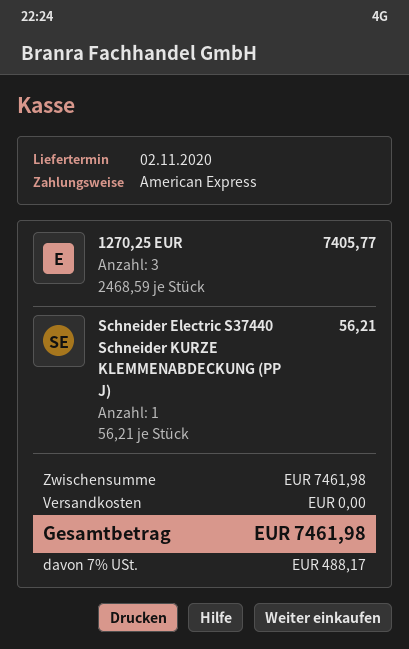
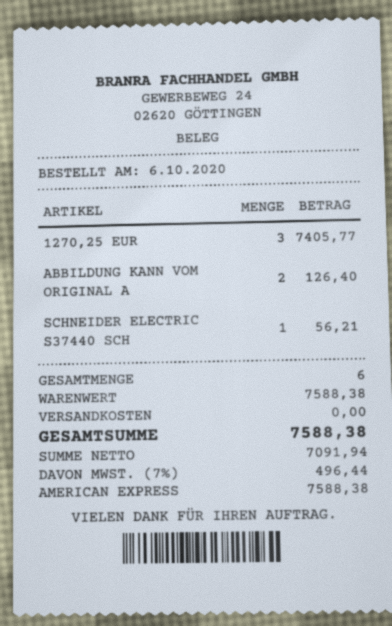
ABBILDUNG KANN VOM ORIGINAL A: none -> 2 for 126.40
subtotal: 7461.98 -> 7588.38
tax: 7% = 488.17 -> 7% = 496.44
total: 7461.98 -> 7588.38

